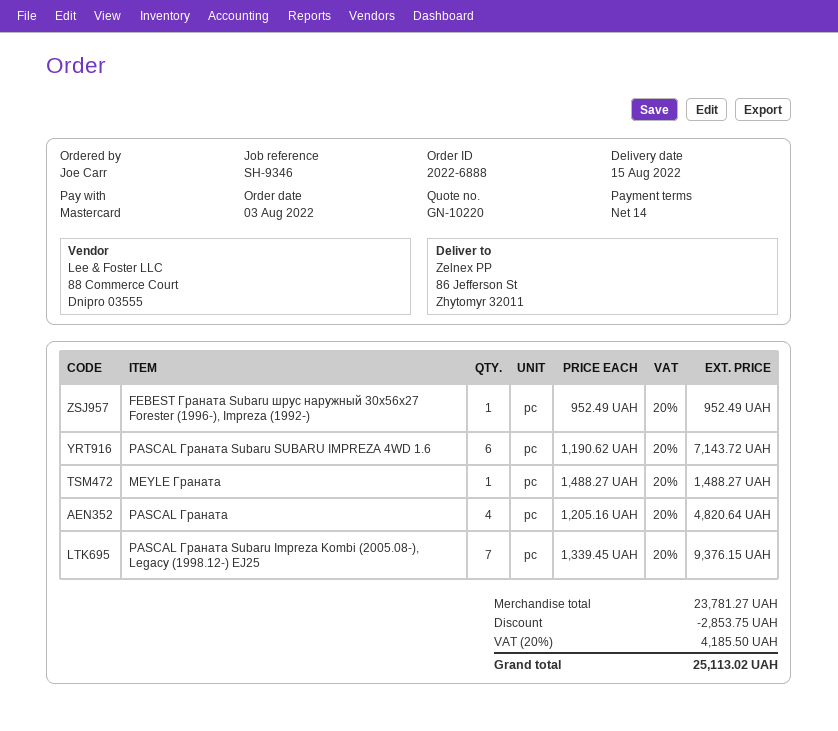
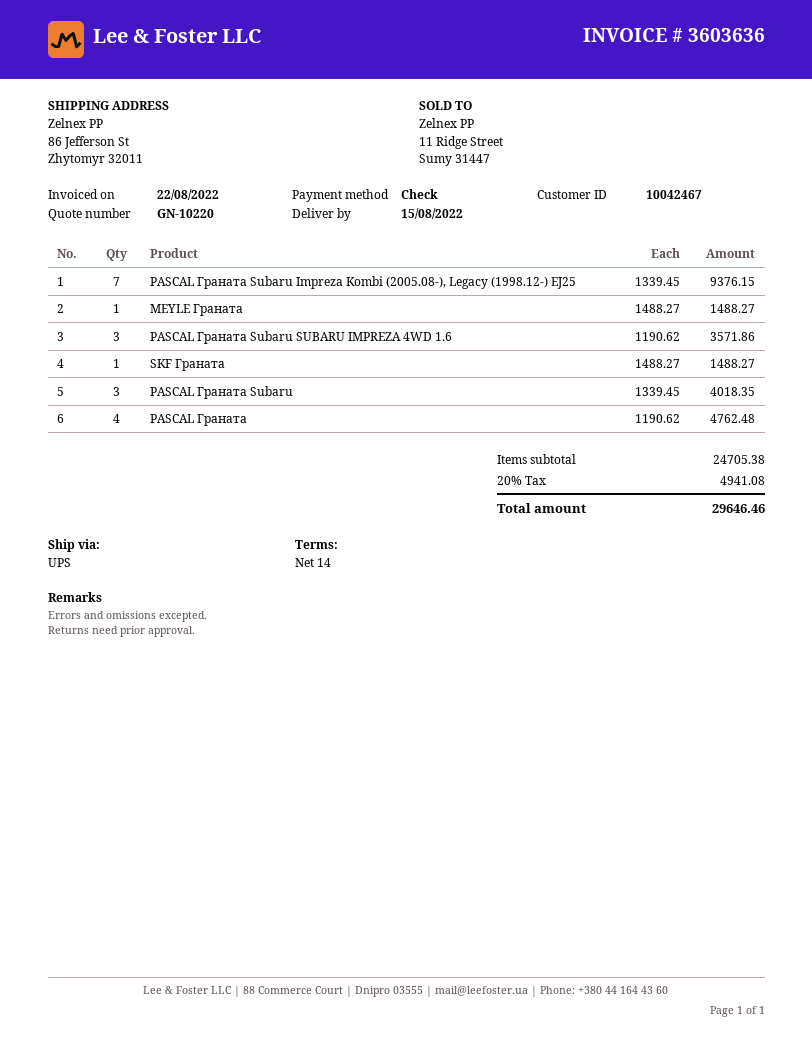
payment method: Mastercard -> cheque
FEBEST Граната Subaru шрус наружный 30x56x27 Forester (1996-), Impreza (1992-): 1 x 952.49 = 952.49 -> none
PASCAL Граната Subaru SUBARU IMPREZA 4WD 1.6: 6 x 1190.62 = 7143.72 -> 3 x 1190.62 = 3571.86
PASCAL Граната: 4 x 1205.16 = 4820.64 -> 4 x 1190.62 = 4762.48
SKF Граната: none -> 1 x 1488.27 = 1488.27
PASCAL Граната Subaru: none -> 3 x 1339.45 = 4018.35
subtotal: 23781.27 -> 24705.38
discount: 2853.75 -> none
tax: 20% = 4185.50 -> 20% = 4941.08
total: 25113.02 -> 29646.46

